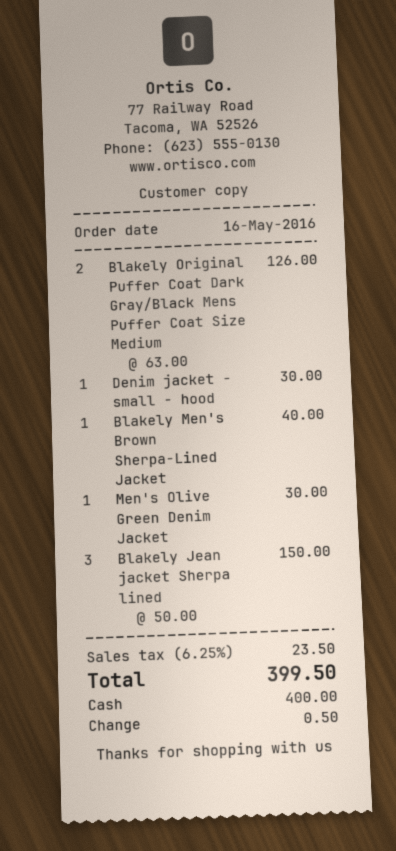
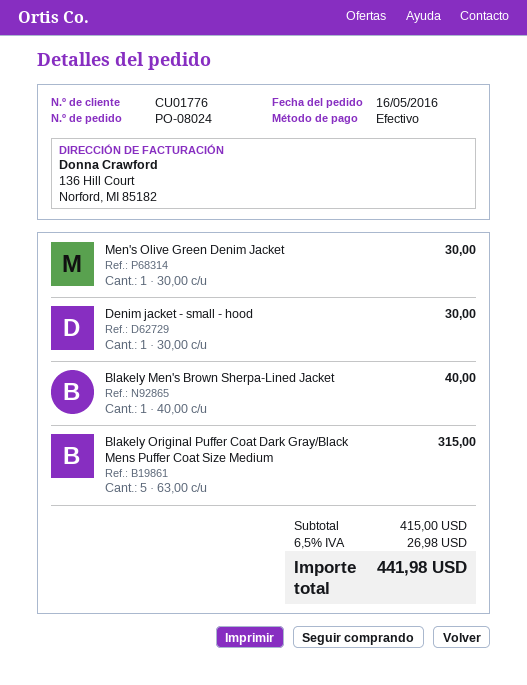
Blakely Original Puffer Coat Dark Gray/Black Mens Puffer Coat Size Medium: 2 x 63.00 = 126.00 -> 5 x 63.00 = 315.00
Blakely Jean jacket Sherpa lined: 3 x 50.00 = 150.00 -> none
tax: 6.25% = 23.50 -> 6.5% = 26.98
total: 399.50 -> 441.98

